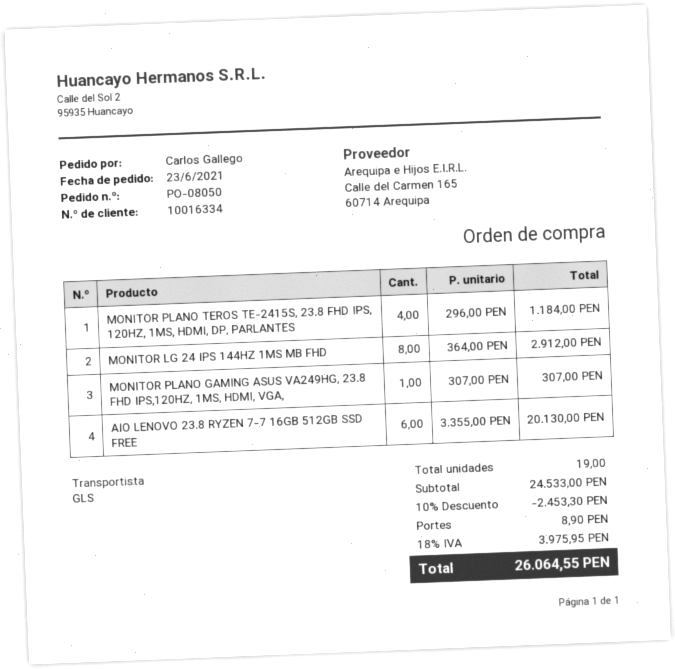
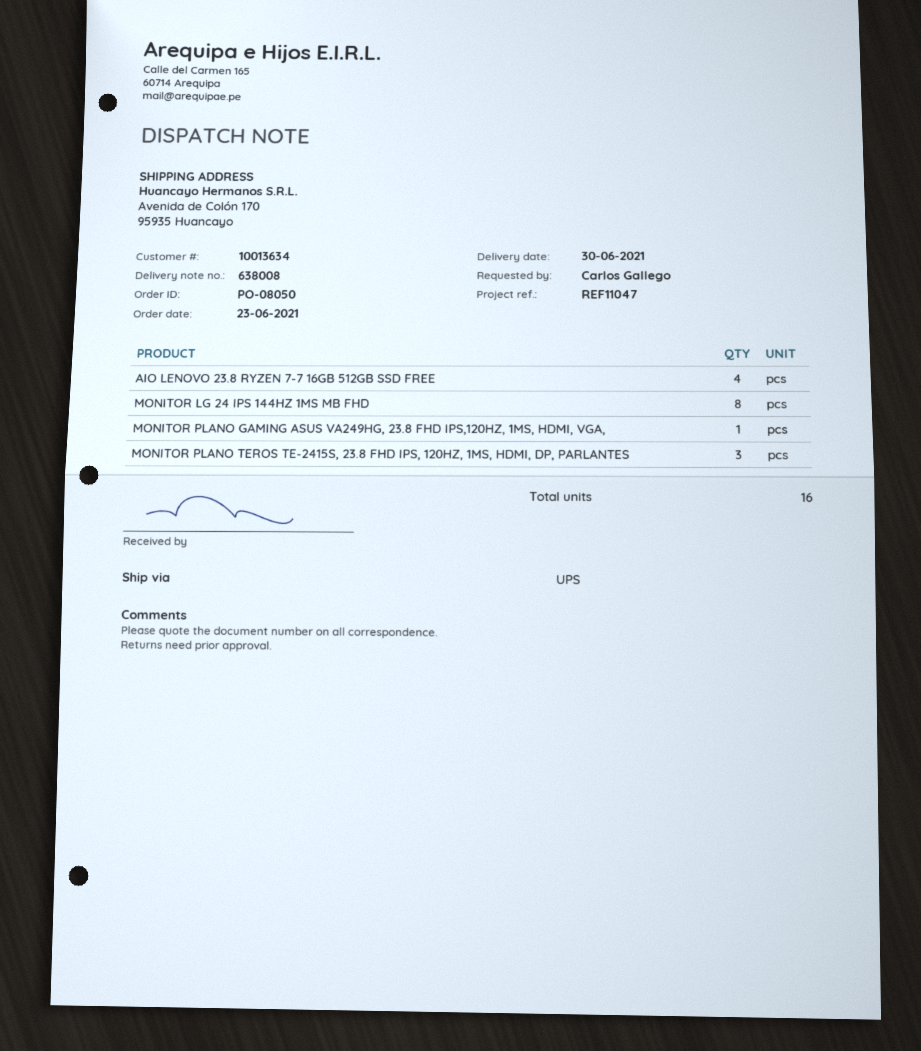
customer number: 10016334 -> 10013634
shipping method: GLS -> UPS
MONITOR PLANO TEROS TE-2415S, 23.8 FHD IPS, 120HZ, 1MS, HDMI, DP, PARLANTES: 4 -> 3
AIO LENOVO 23.8 RYZEN 7-7 16GB 512GB SSD FREE: 6 -> 4
total quantity: 19 -> 16

